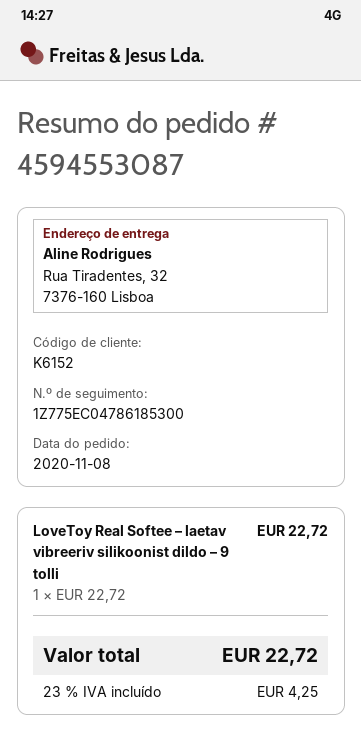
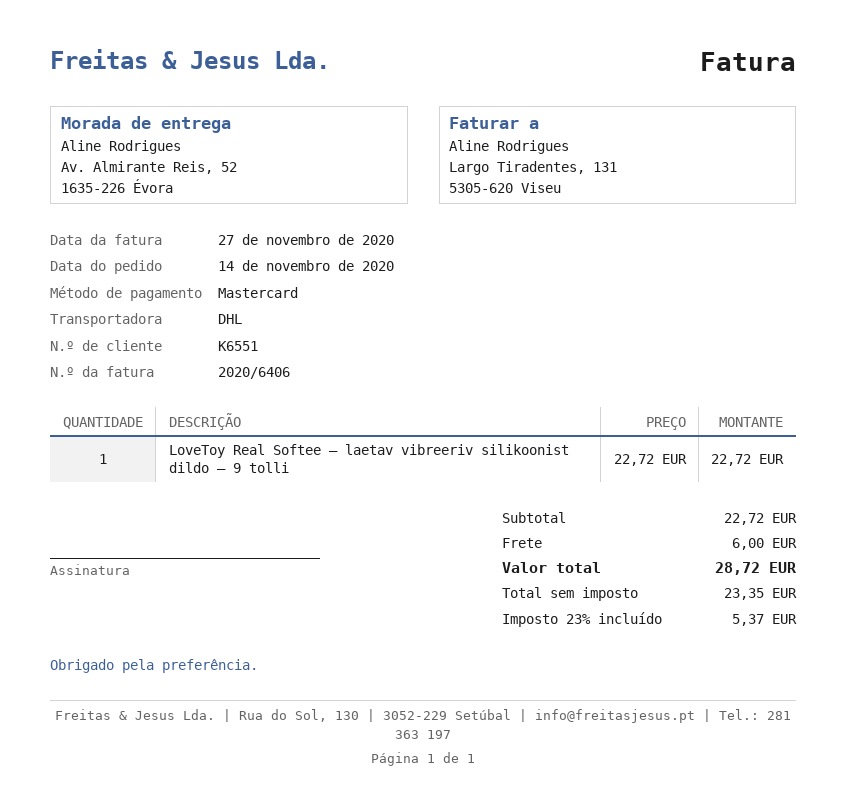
order date: 2020-11-08 -> 2020-11-14
customer number: K6152 -> K6551
ship to: Rua Tiradentes, 32, 7376-160 Lisboa -> Av. Almirante Reis, 52, 1635-226 Évora
shipping: none -> 6.00
tax: 23% = 4.25 -> 23% = 5.37
total: 22.72 -> 28.72

